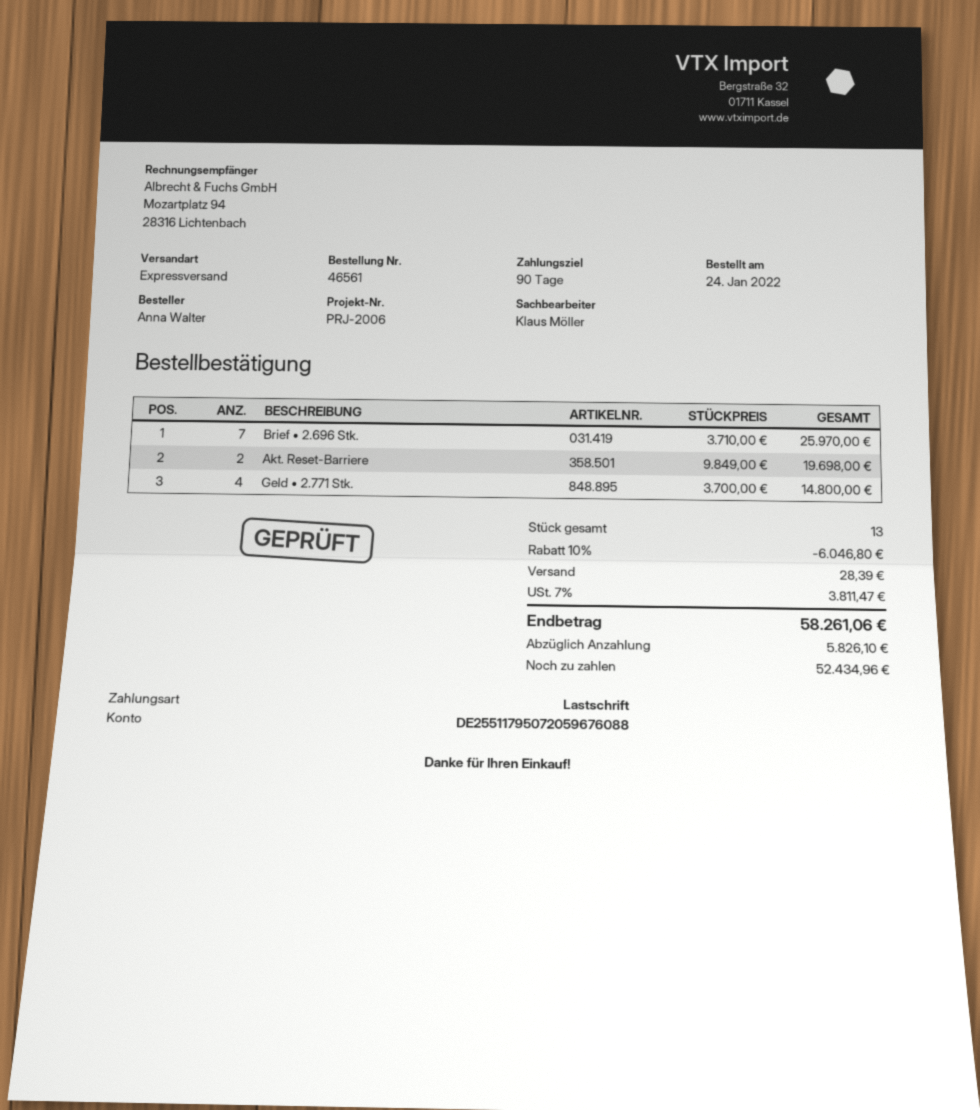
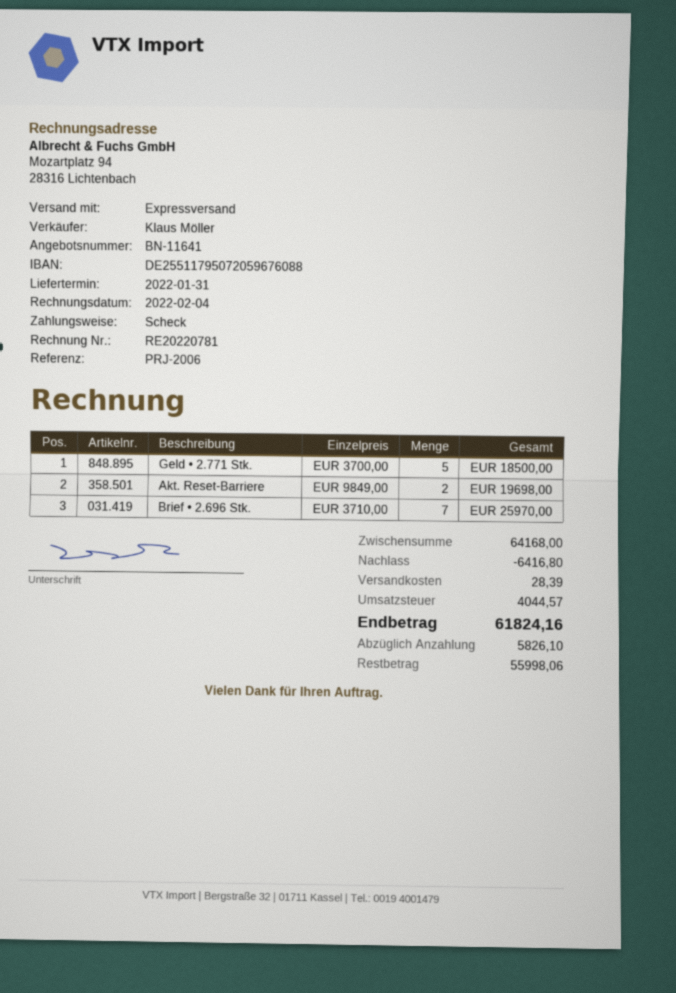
payment method: direct debit -> cheque
Geld • 2.771 Stk.: 4 x 3700.00 = 14800.00 -> 5 x 3700.00 = 18500.00
discount: 6046.80 -> 6416.80
tax: 3811.47 -> 4044.57
total: 58261.06 -> 61824.16
balance: 52434.96 -> 55998.06

